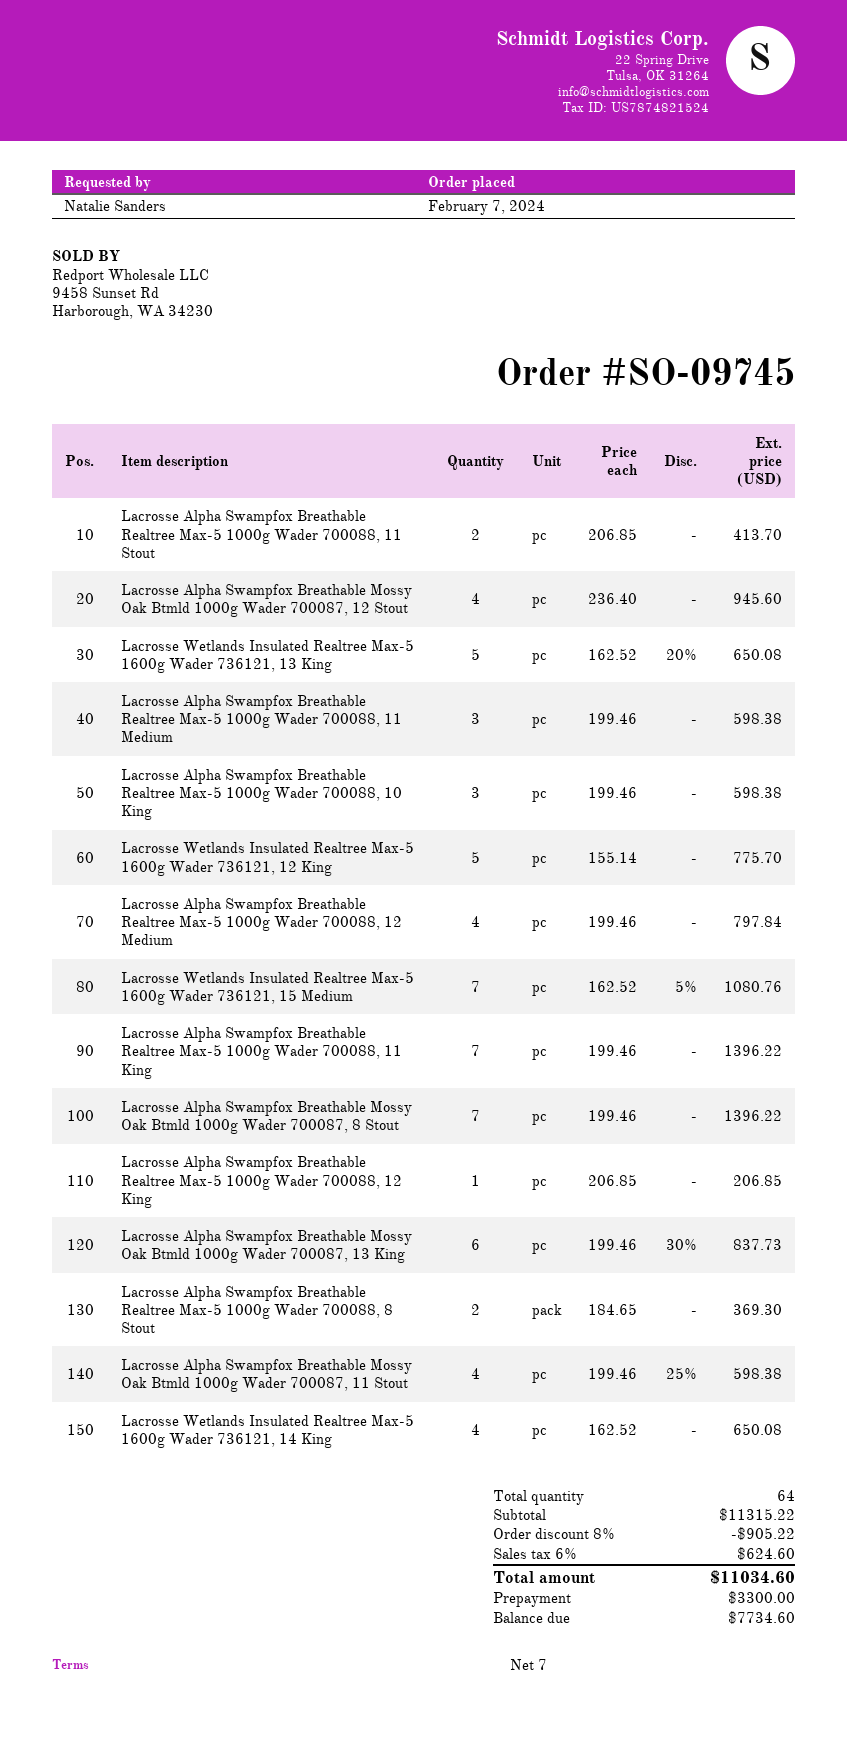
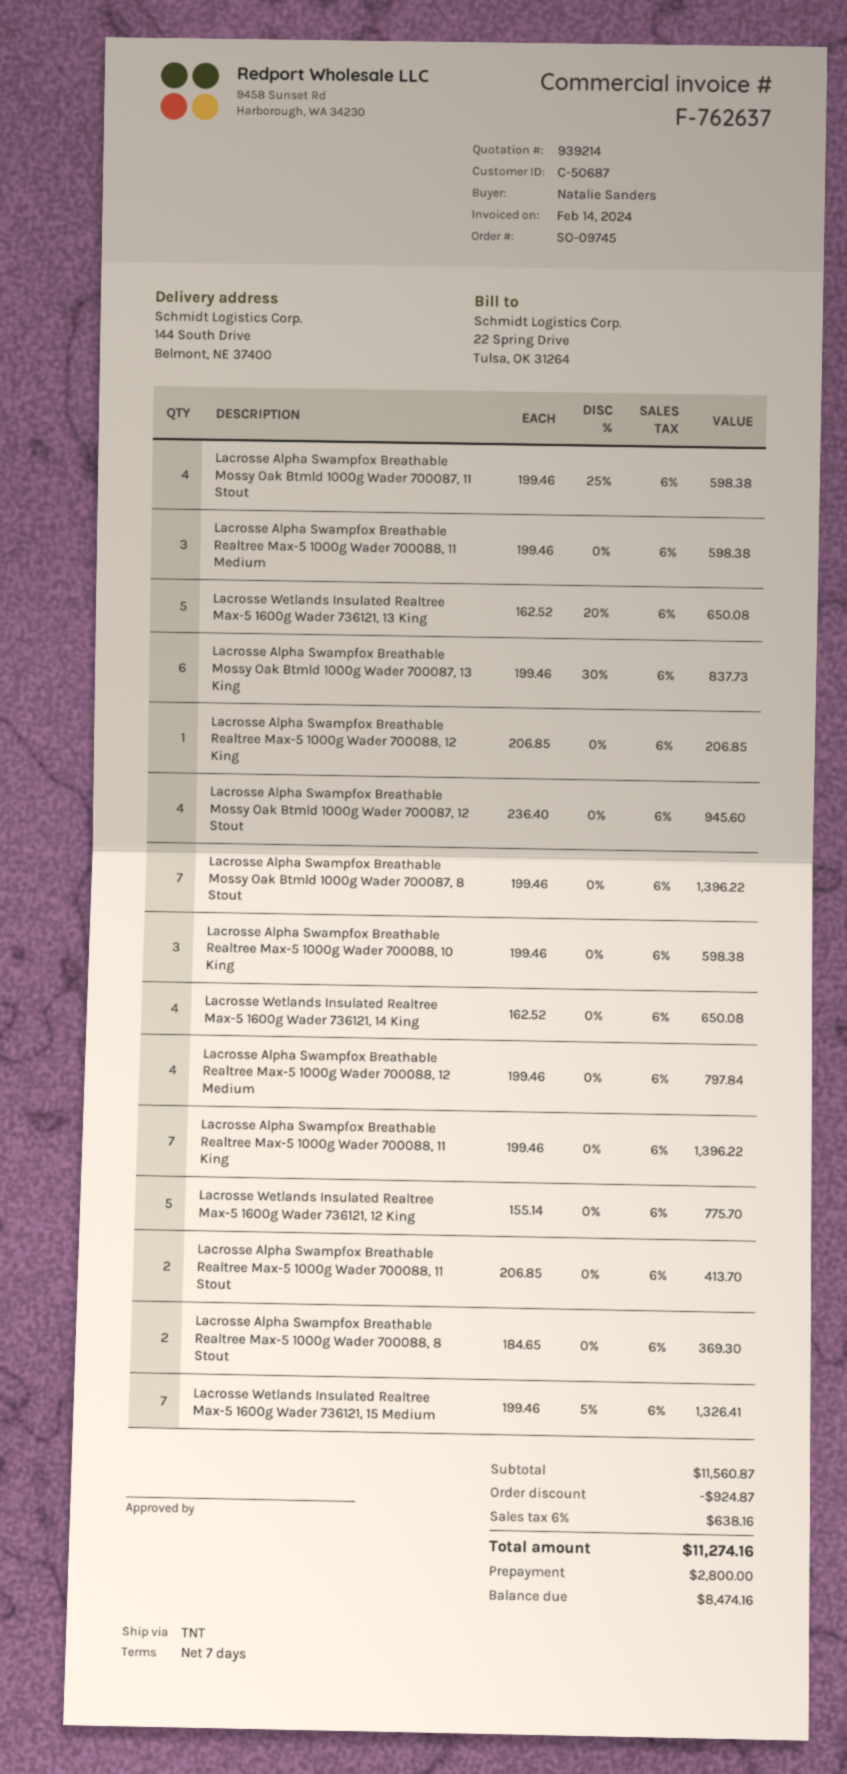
Lacrosse Wetlands Insulated Realtree Max-5 1600g Wader 736121, 15 Medium: 7 x 162.52 - 5% = 1080.76 -> 7 x 199.46 - 5% = 1326.41
subtotal: 11315.22 -> 11560.87
discount: 905.22 -> 924.87
tax: 6% = 624.60 -> 6% = 638.16
total: 11034.60 -> 11274.16
deposit: 3300.00 -> 2800.00
balance: 7734.60 -> 8474.16

